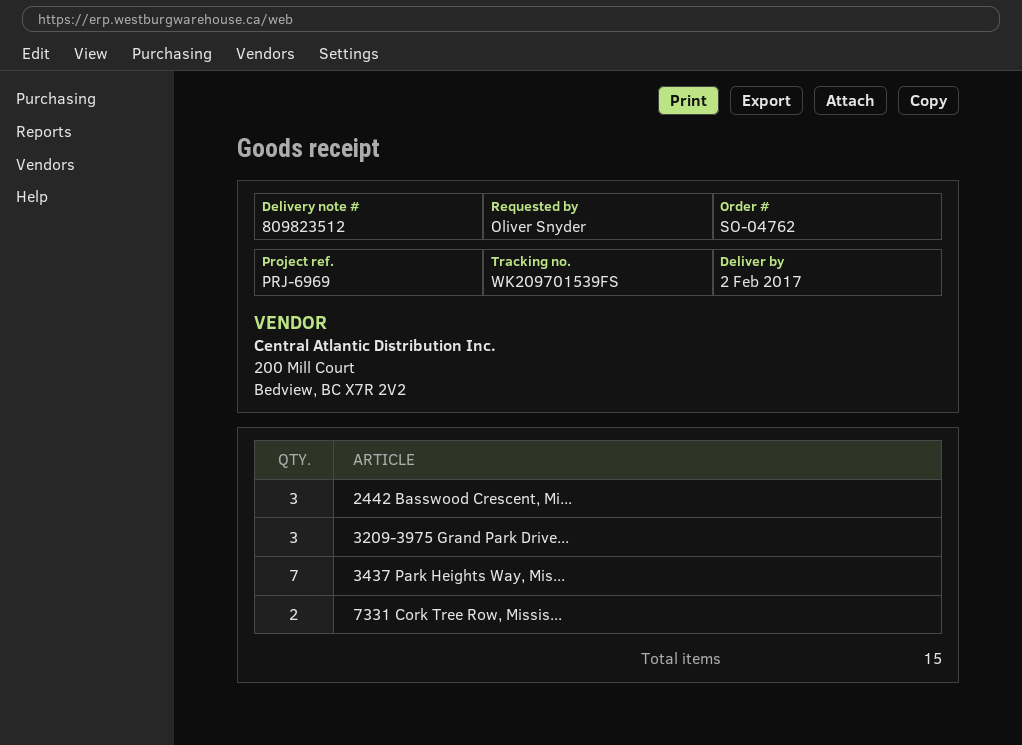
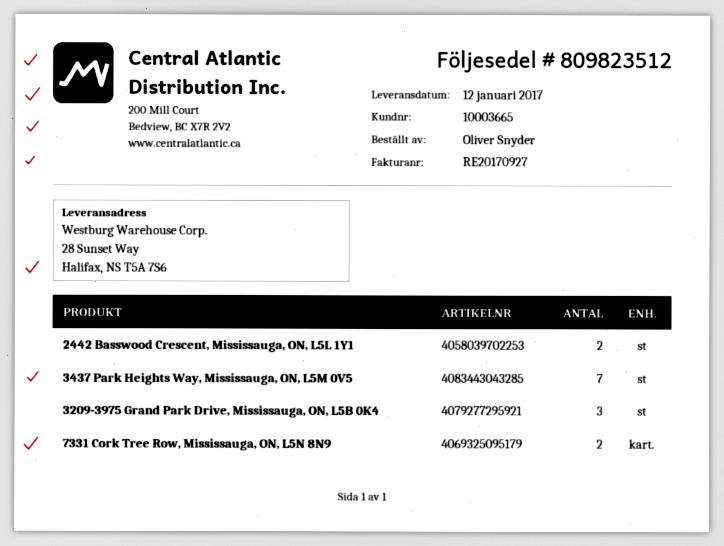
delivery date: 2017-02-02 -> 2017-01-12
2442 Basswood Crescent, Mi...: 3 -> 2

